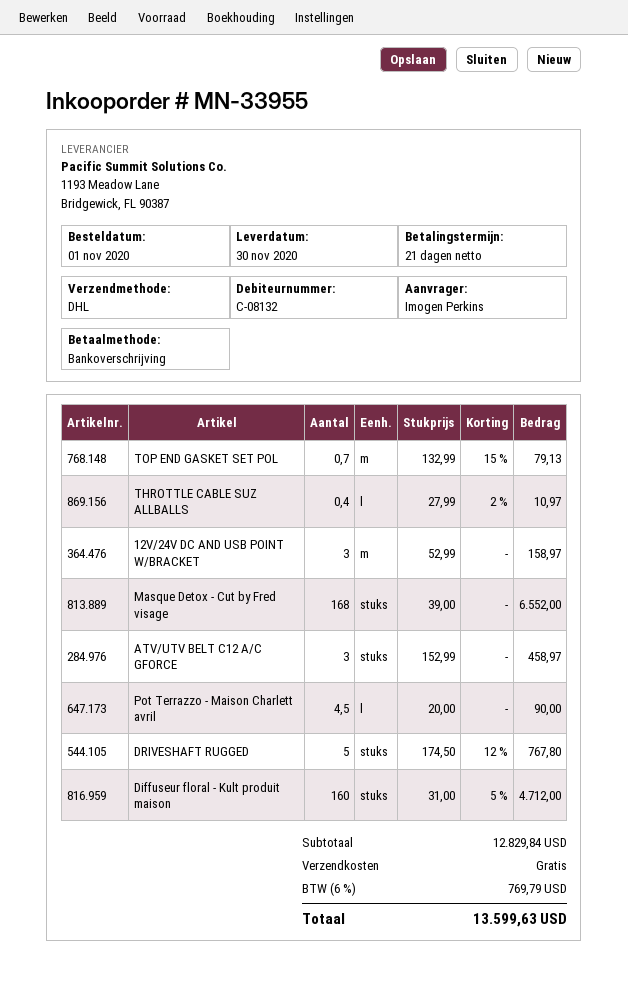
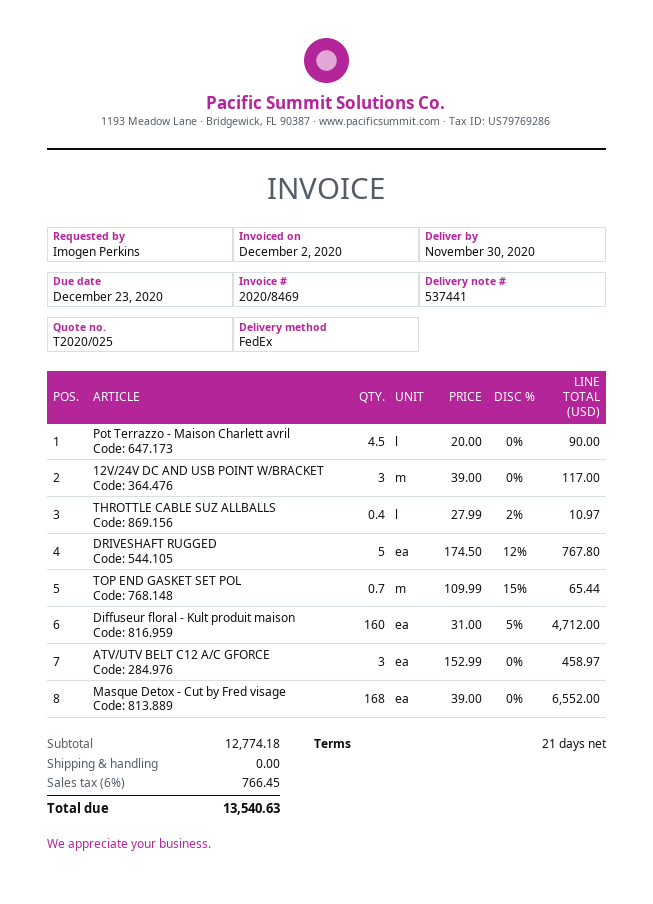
shipping method: DHL -> FedEx
TOP END GASKET SET POL: 0.7 x 132.99 - 15% = 79.13 -> 0.7 x 109.99 - 15% = 65.44
12V/24V DC AND USB POINT W/BRACKET: 3 x 52.99 = 158.97 -> 3 x 39.00 = 117.00
subtotal: 12829.84 -> 12774.18
tax: 6% = 769.79 -> 6% = 766.45
total: 13599.63 -> 13540.63

